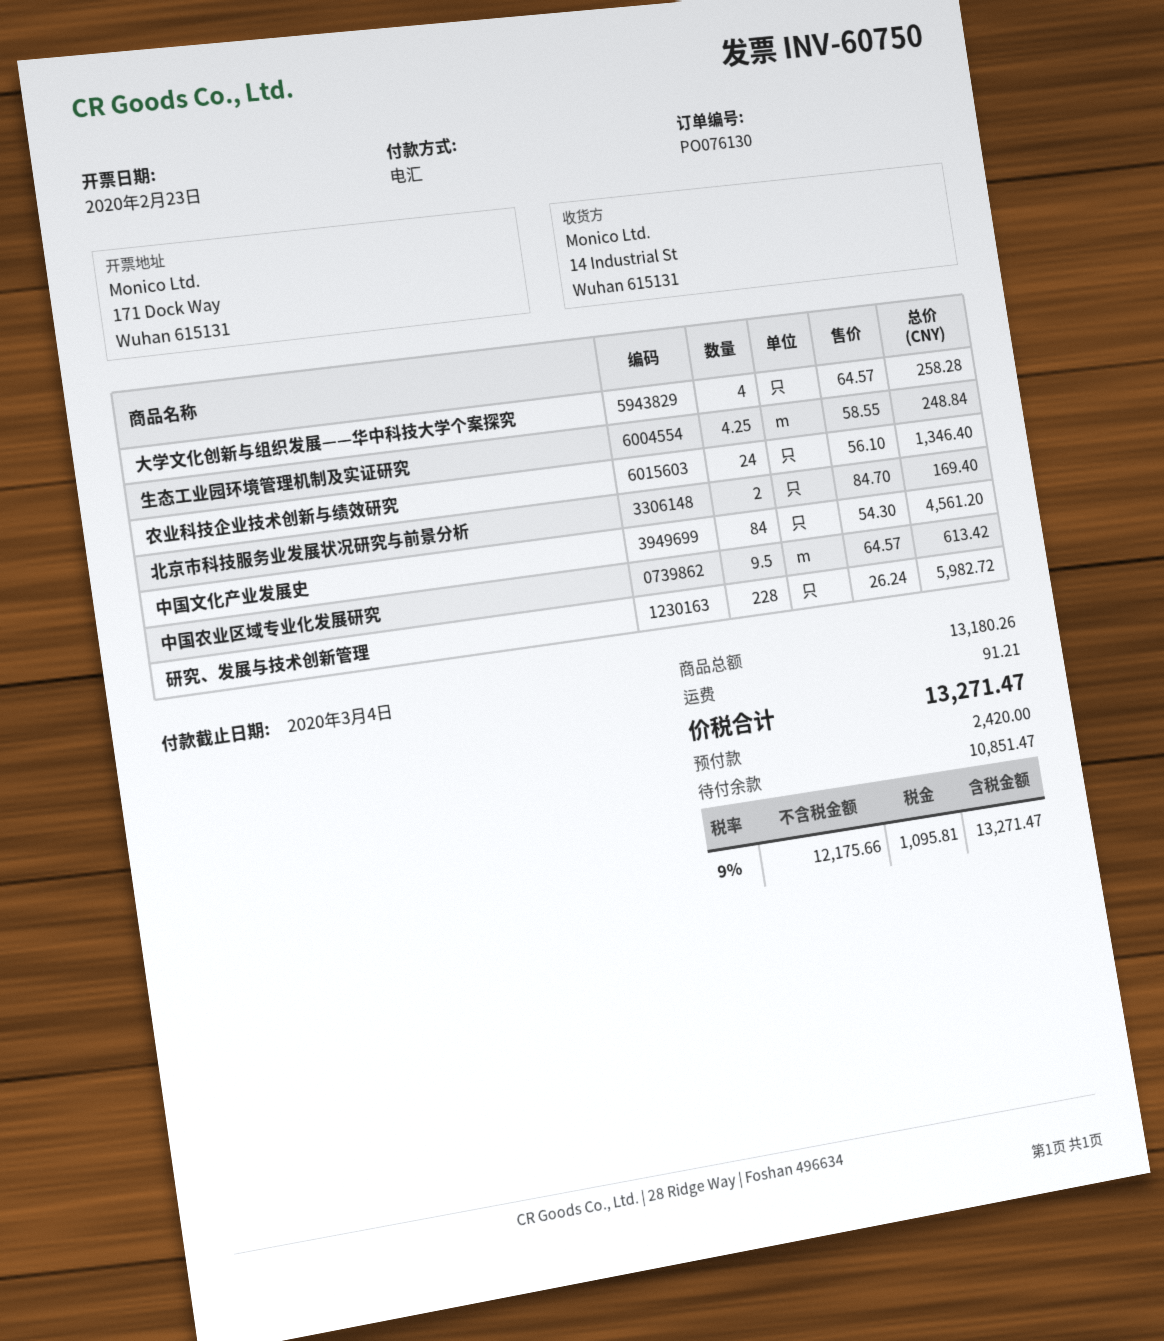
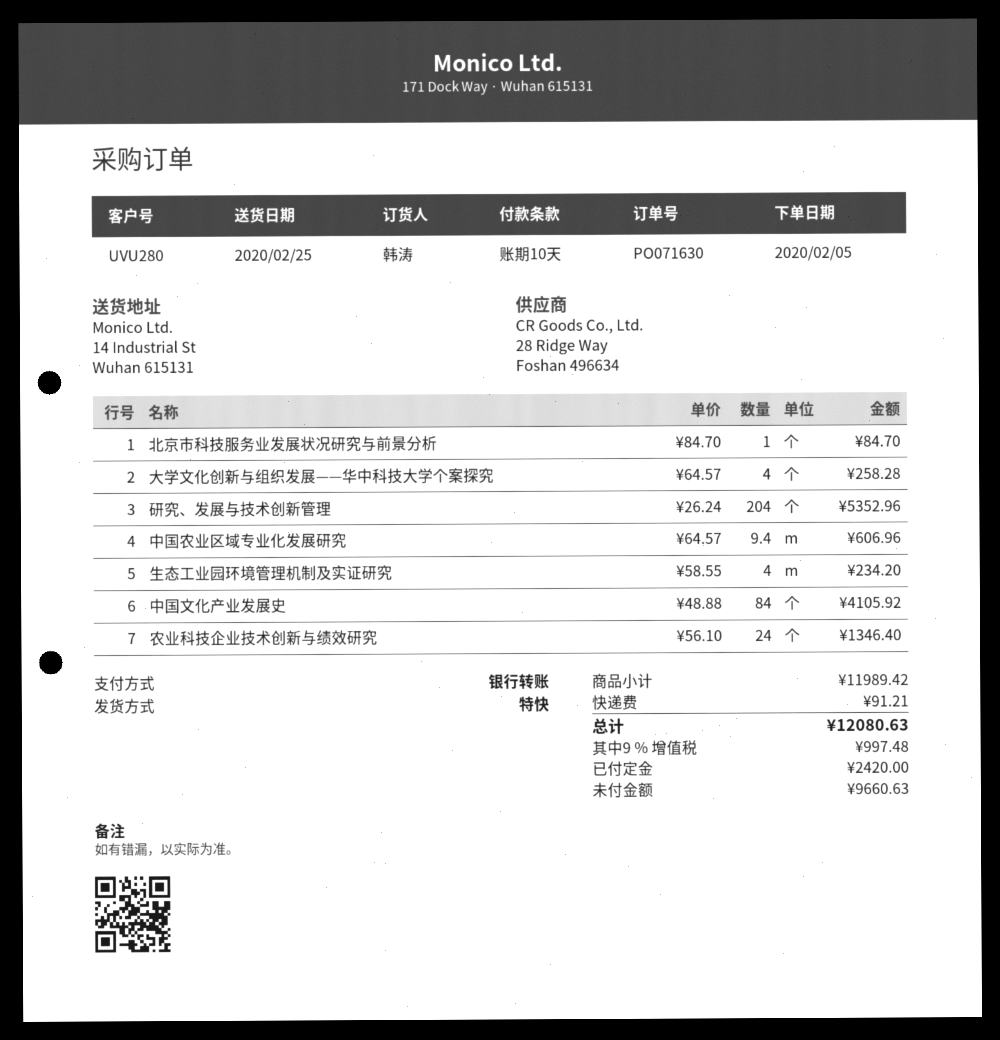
order number: PO076130 -> PO071630
生态工业园环境管理机制及实证研究: 4.25 x 58.55 = 248.84 -> 4 x 58.55 = 234.20
北京市科技服务业发展状况研究与前景分析: 2 x 84.70 = 169.40 -> 1 x 84.70 = 84.70
中国文化产业发展史: 84 x 54.30 = 4561.20 -> 84 x 48.88 = 4105.92
中国农业区域专业化发展研究: 9.5 x 64.57 = 613.42 -> 9.4 x 64.57 = 606.96
研究、发展与技术创新管理: 228 x 26.24 = 5982.72 -> 204 x 26.24 = 5352.96
subtotal: 13180.26 -> 11989.42
tax: 9% = 1095.81 -> 9% = 997.48
total: 13271.47 -> 12080.63
balance: 10851.47 -> 9660.63

